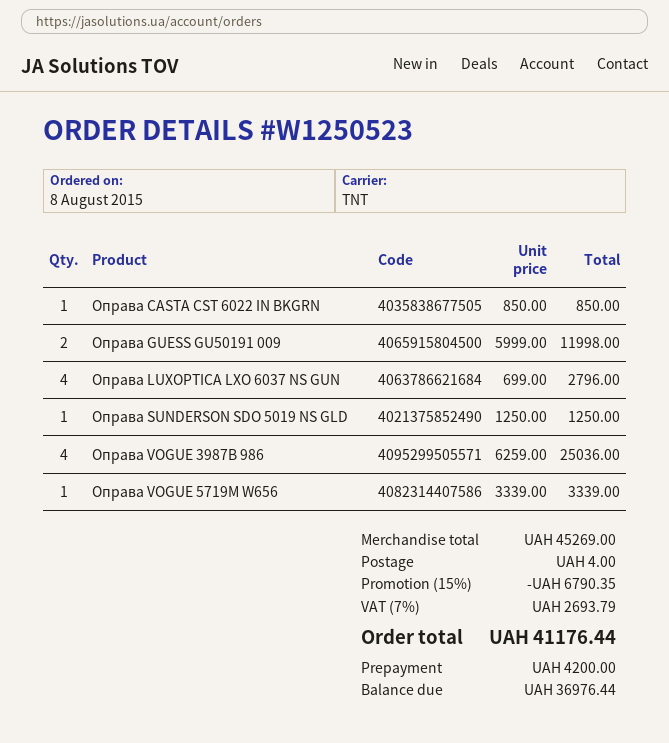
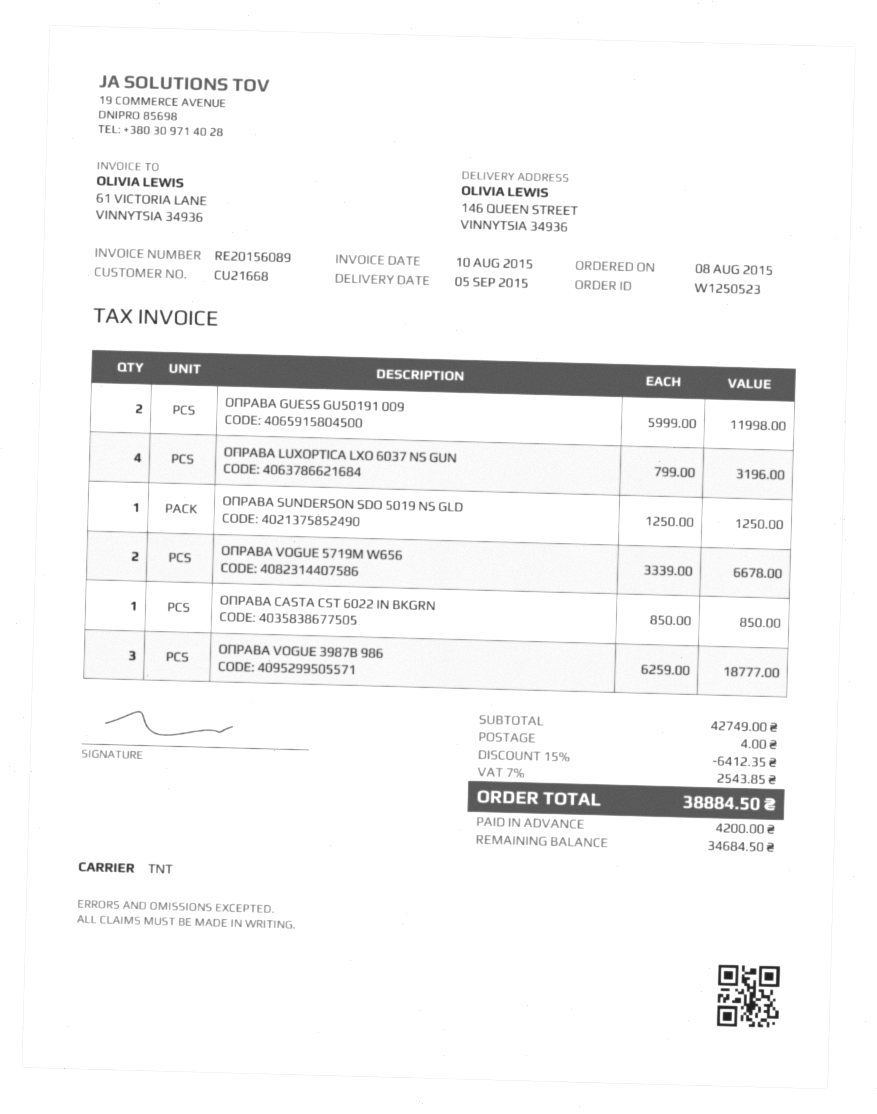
Оправа LUXOPTICA LXO 6037 NS GUN: 4 x 699.00 = 2796.00 -> 4 x 799.00 = 3196.00
Оправа VOGUE 3987B 986: 4 x 6259.00 = 25036.00 -> 3 x 6259.00 = 18777.00
Оправа VOGUE 5719M W656: 1 x 3339.00 = 3339.00 -> 2 x 3339.00 = 6678.00
subtotal: 45269.00 -> 42749.00
discount: 15% = 6790.35 -> 15% = 6412.35
tax: 7% = 2693.79 -> 7% = 2543.85
total: 41176.44 -> 38884.50
balance: 36976.44 -> 34684.50

